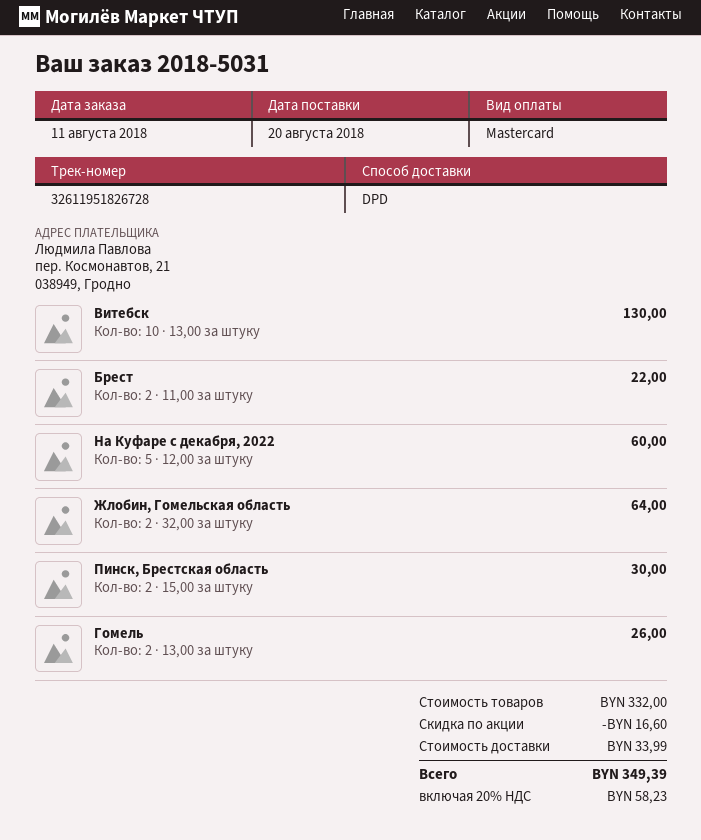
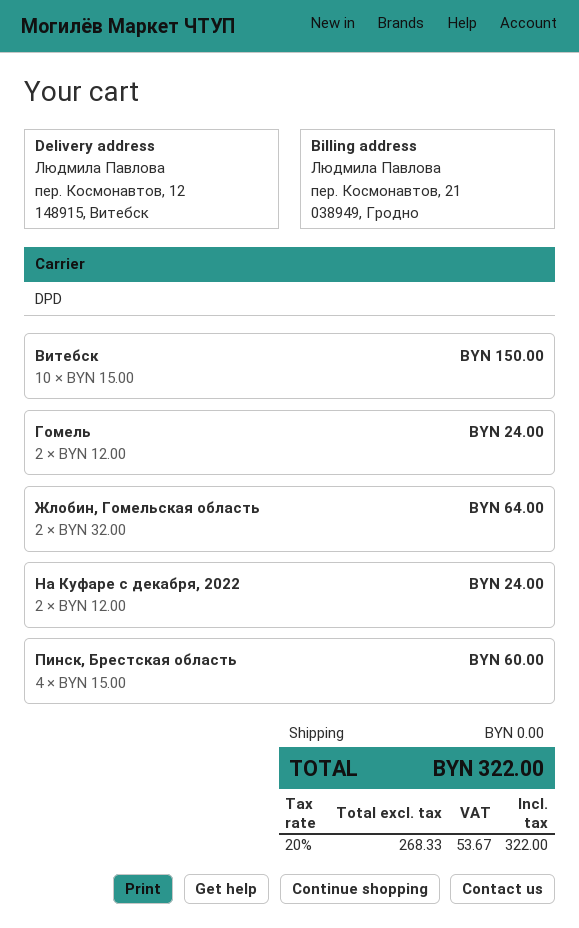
Витебск: 10 x 13.00 = 130.00 -> 10 x 15.00 = 150.00
Брест: 2 x 11.00 = 22.00 -> none
На Куфаре с декабря, 2022: 5 x 12.00 = 60.00 -> 2 x 12.00 = 24.00
Пинск, Брестская область: 2 x 15.00 = 30.00 -> 4 x 15.00 = 60.00
Гомель: 2 x 13.00 = 26.00 -> 2 x 12.00 = 24.00
discount: 16.60 -> none
shipping: 33.99 -> 0.00
tax: 20% = 58.23 -> 20% = 53.67
total: 349.39 -> 322.00

